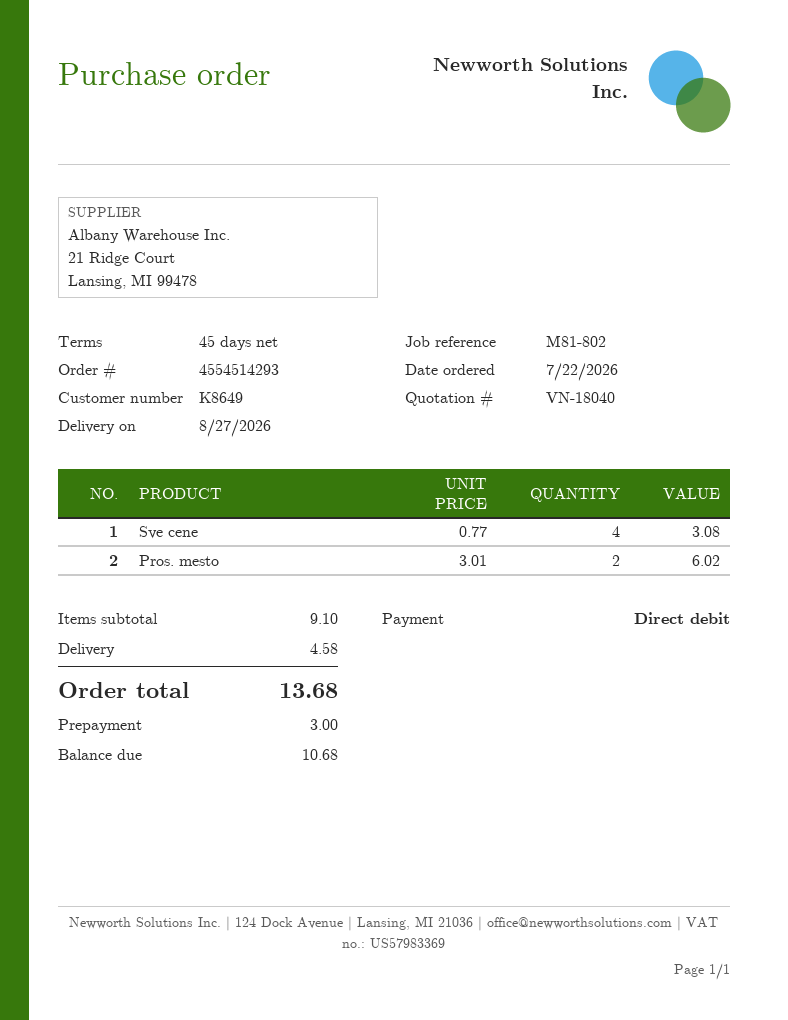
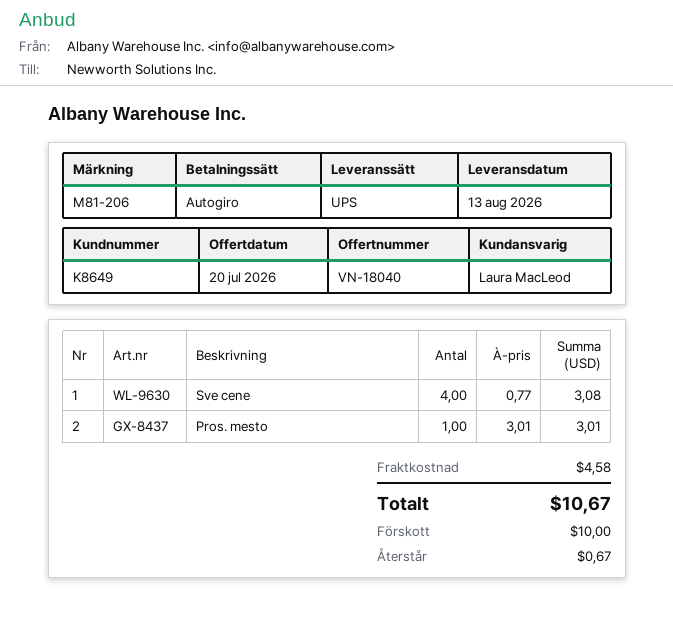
delivery date: 2026-08-27 -> 2026-08-13
reference: M81-802 -> M81-206
Pros. mesto: 2 x 3.01 = 6.02 -> 1 x 3.01 = 3.01
total: 13.68 -> 10.67
deposit: 3.00 -> 10.00
balance: 10.68 -> 0.67

